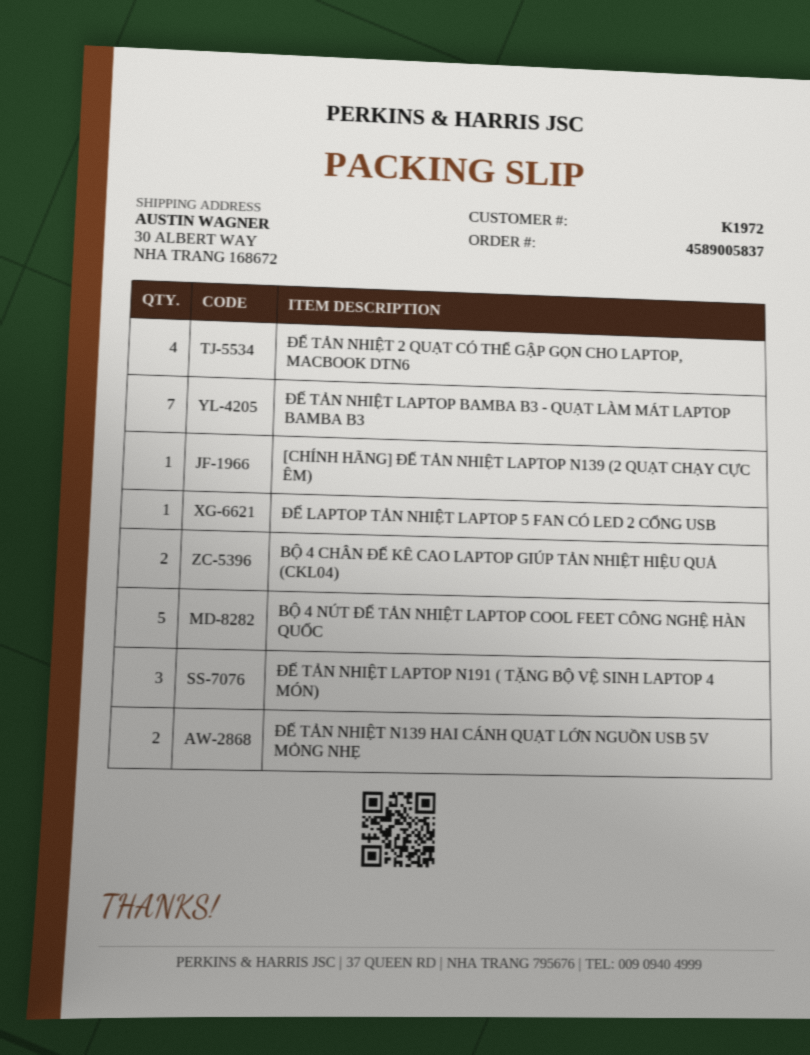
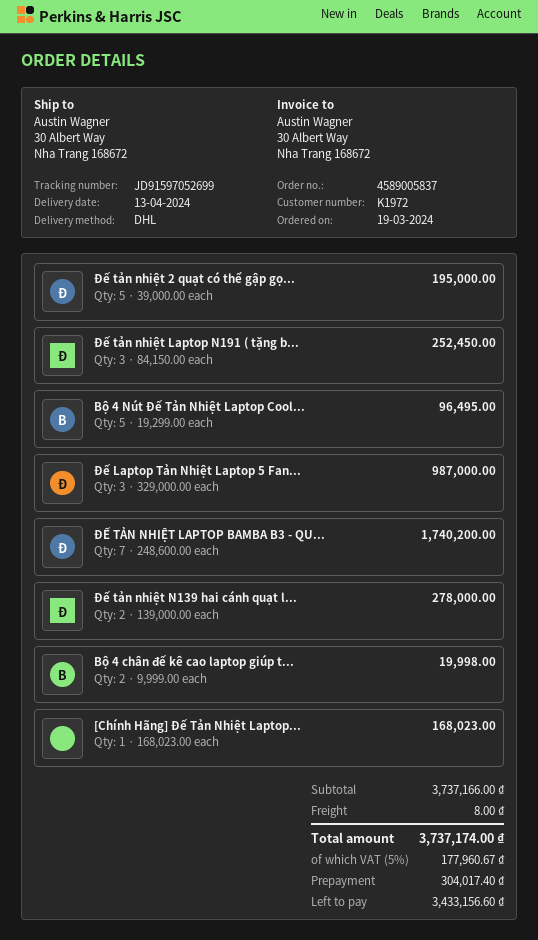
ĐẾ TẢN NHIỆT 2 QUẠT CÓ THỂ GẬP GỌN CHO LAPTOP, MACBOOK DTN6: 4 -> 5
ĐẾ LAPTOP TẢN NHIỆT LAPTOP 5 FAN CÓ LED 2 CỔNG USB: 1 -> 3

